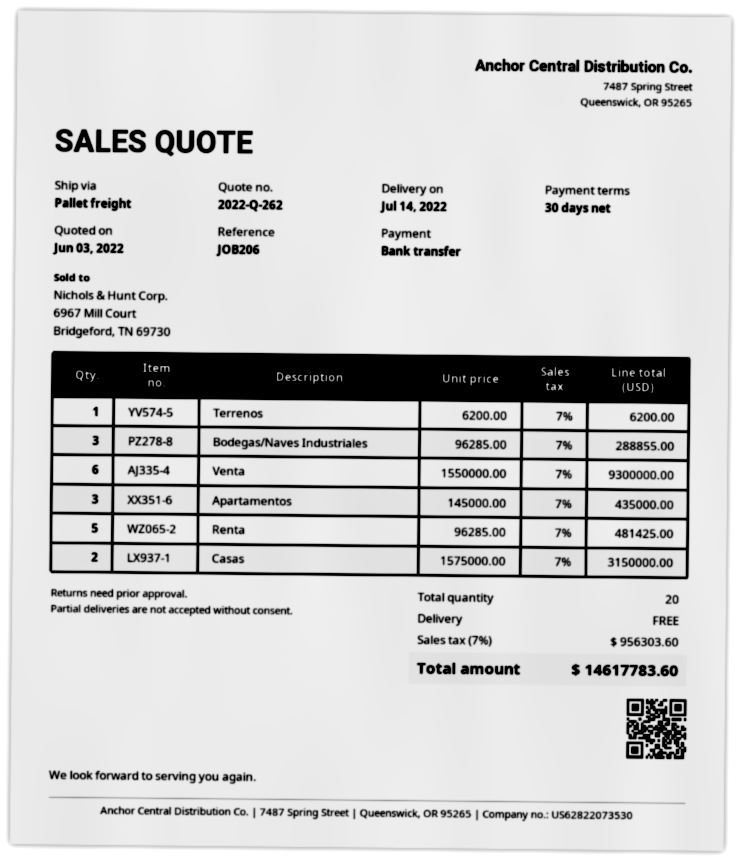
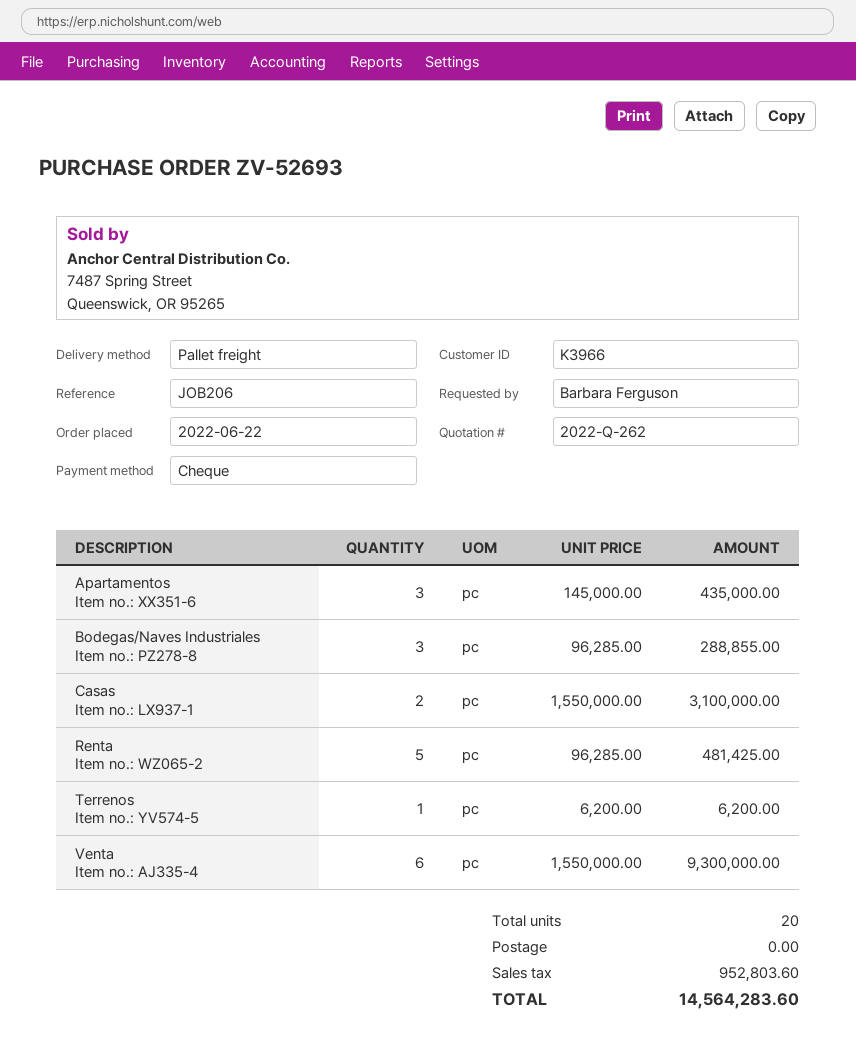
payment method: bank transfer -> cheque
Casas: 2 x 1575000.00 = 3150000.00 -> 2 x 1550000.00 = 3100000.00
tax: 956303.60 -> 952803.60
total: 14617783.60 -> 14564283.60

